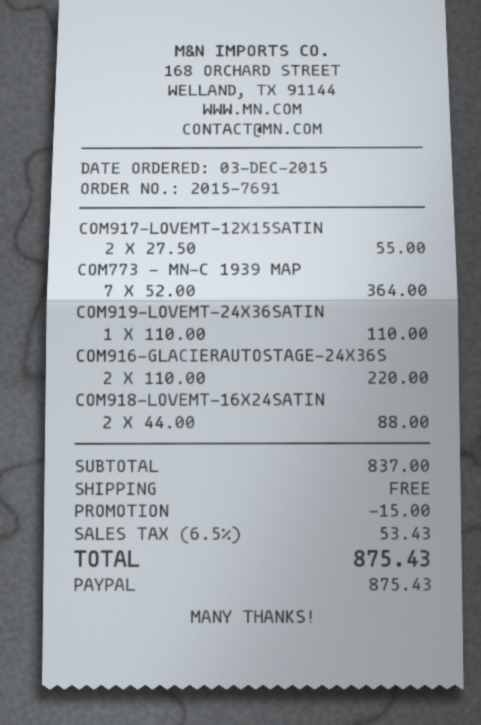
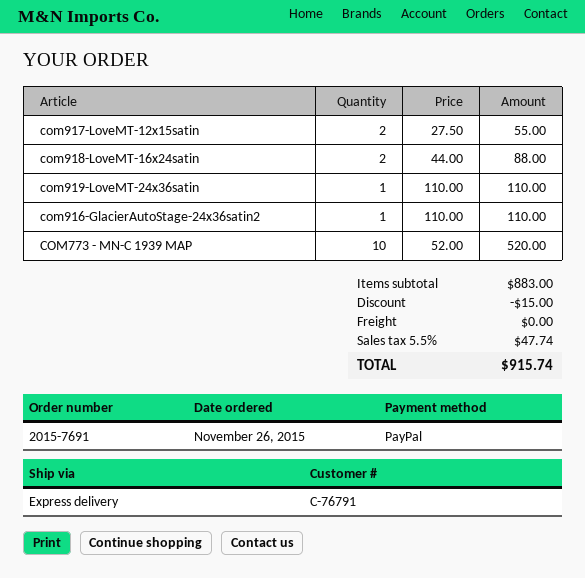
order date: 2015-12-03 -> 2015-11-26
COM773 - MN-C 1939 MAP: 7 x 52.00 = 364.00 -> 10 x 52.00 = 520.00
COM916-GLACIERAUTOSTAGE-24X36S: 2 x 110.00 = 220.00 -> 1 x 110.00 = 110.00
subtotal: 837.00 -> 883.00
tax: 6.5% = 53.43 -> 5.5% = 47.74
total: 875.43 -> 915.74

